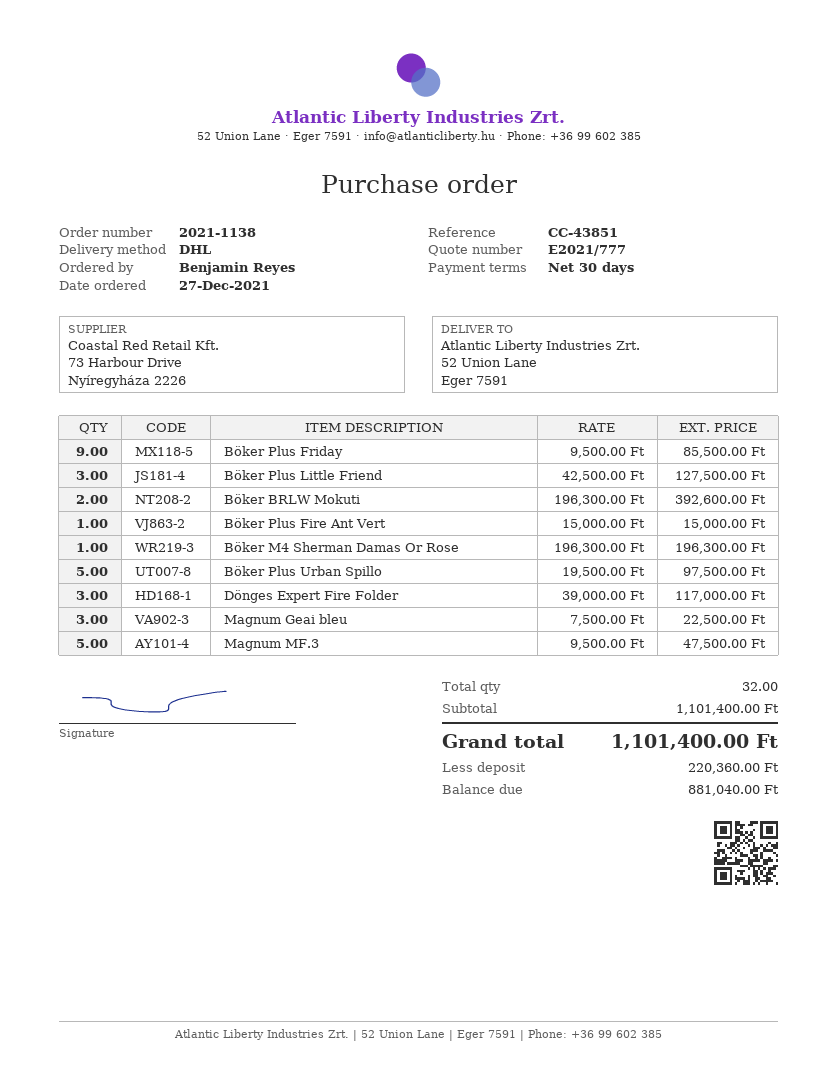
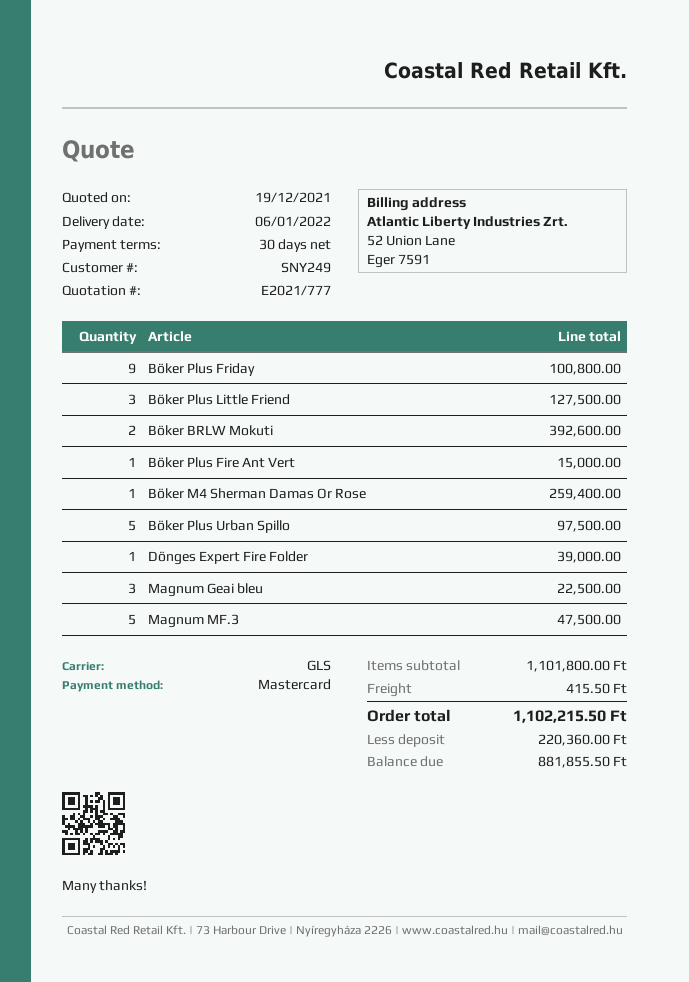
shipping method: DHL -> GLS
Böker Plus Friday: 9 for 85500.00 -> 9 for 100800.00
Böker M4 Sherman Damas Or Rose: 1 for 196300.00 -> 1 for 259400.00
Dönges Expert Fire Folder: 3 for 117000.00 -> 1 for 39000.00
subtotal: 1101400.00 -> 1101800.00
shipping: none -> 415.50
total: 1101400.00 -> 1102215.50
balance: 881040.00 -> 881855.50

